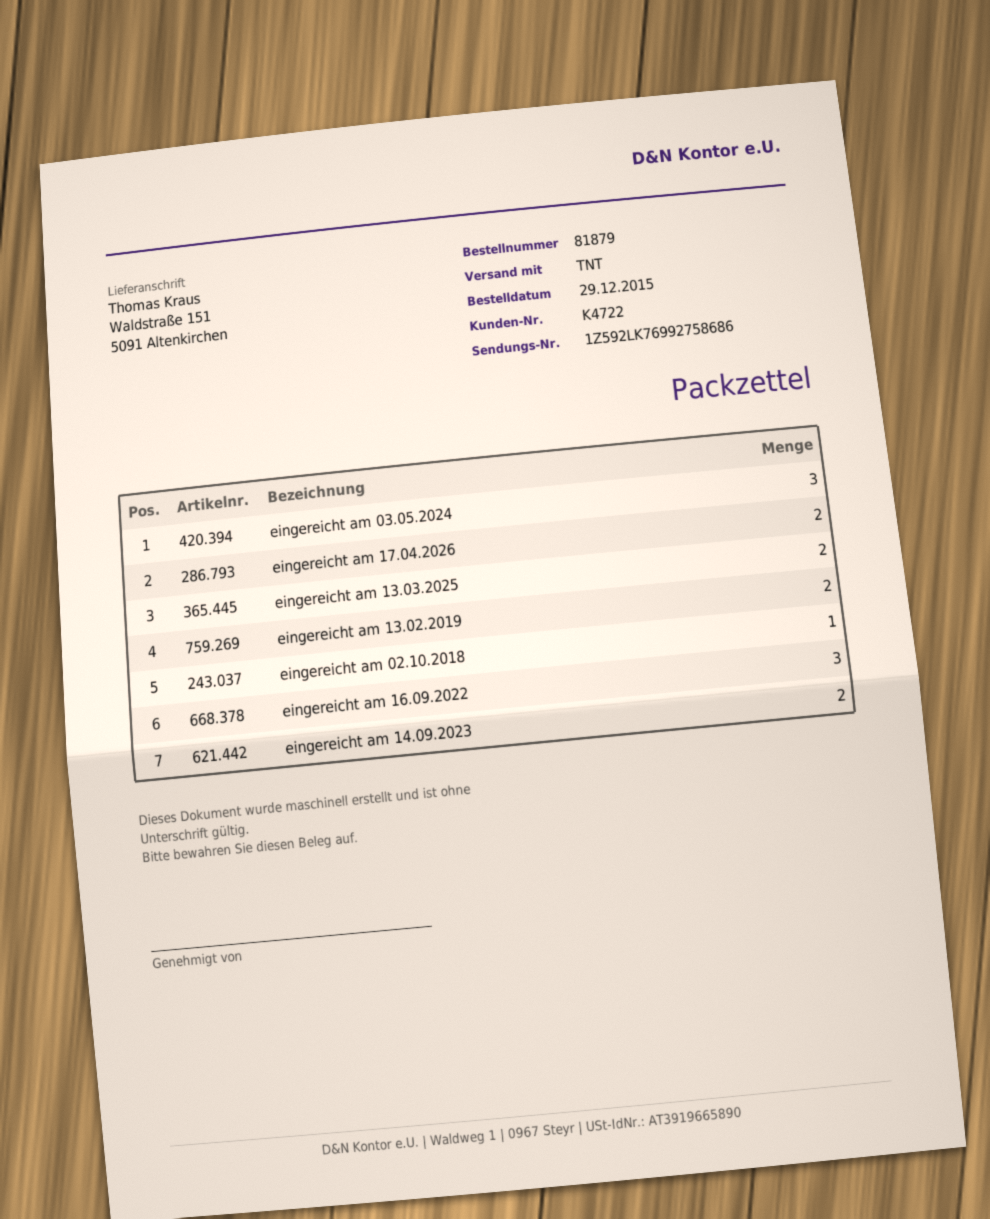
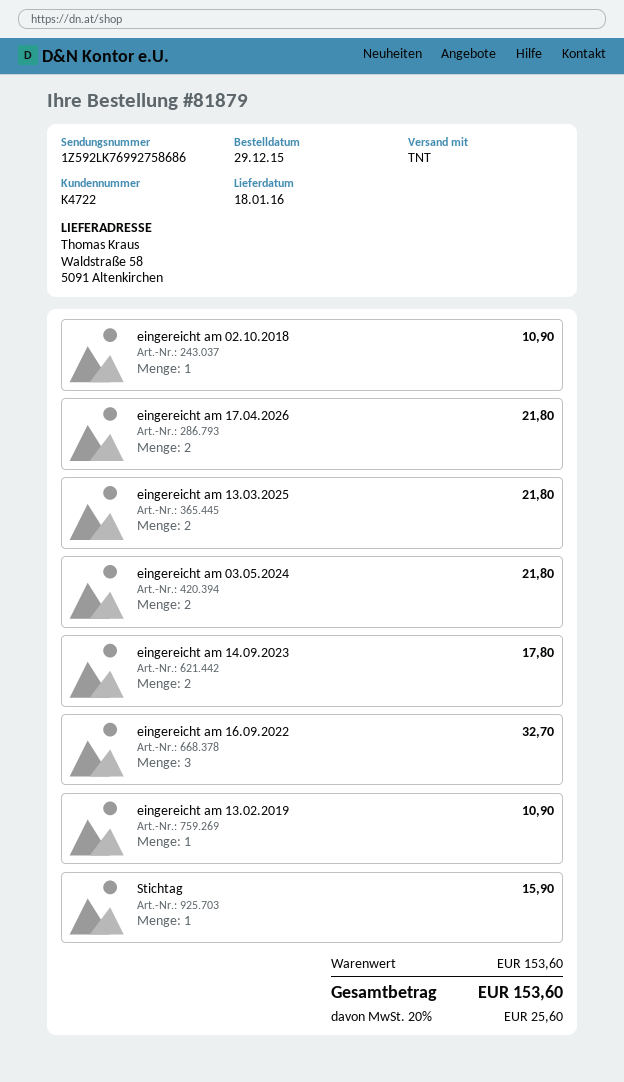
ship to: Waldstraße 151, 5091 Altenkirchen -> Waldstraße 58, 5091 Altenkirchen
eingereicht am 03.05.2024: 3 -> 2
eingereicht am 13.02.2019: 2 -> 1
Stichtag: none -> 1

